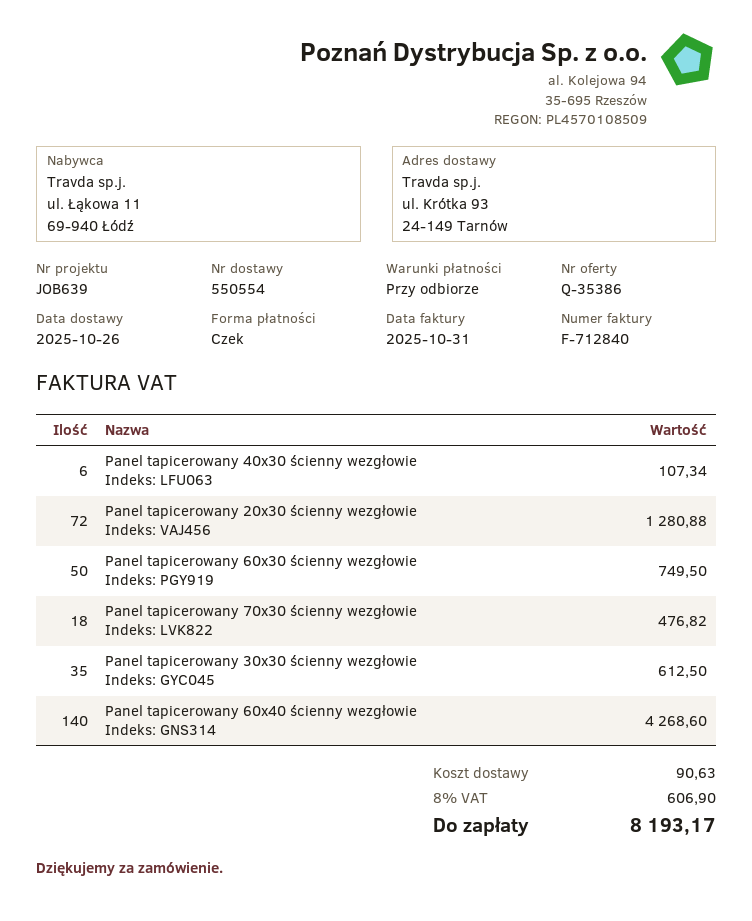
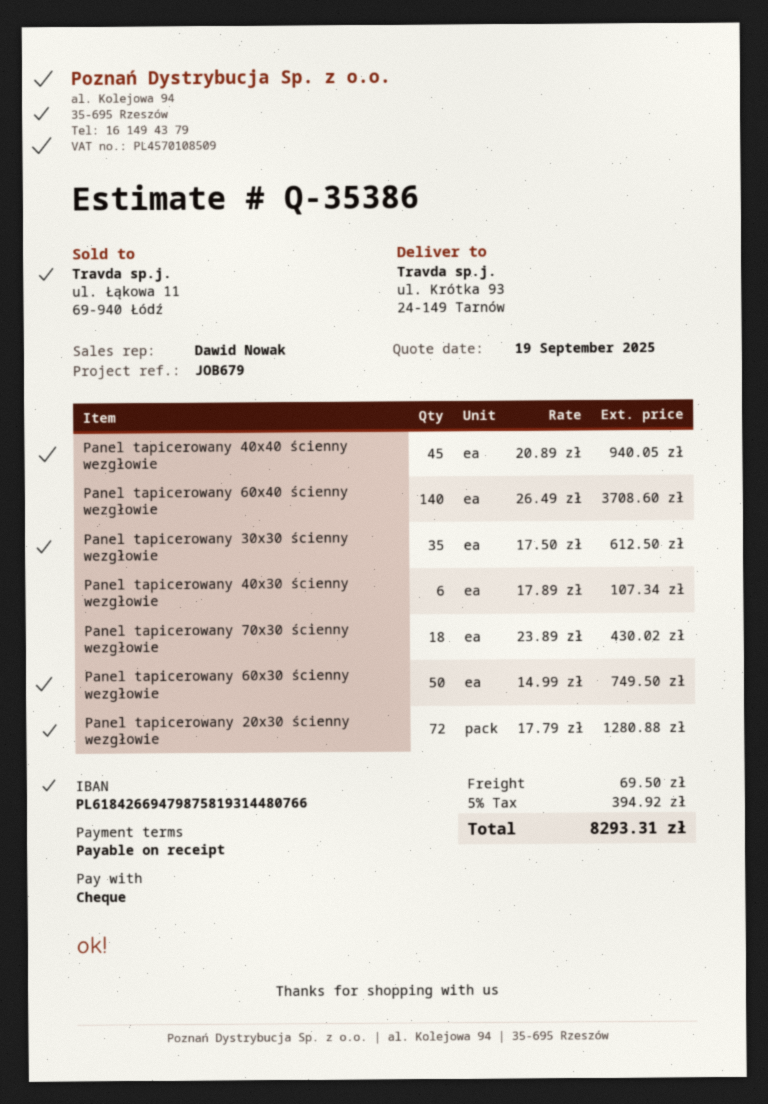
reference: JOB639 -> JOB679
Panel tapicerowany 70x30 ścienny wezgłowie: 18 for 476.82 -> 18 for 430.02
Panel tapicerowany 60x40 ścienny wezgłowie: 140 for 4268.60 -> 140 for 3708.60
Panel tapicerowany 40x40 ścienny wezgłowie: none -> 45 for 940.05
shipping: 90.63 -> 69.50
tax: 8% = 606.90 -> 5% = 394.92
total: 8193.17 -> 8293.31

